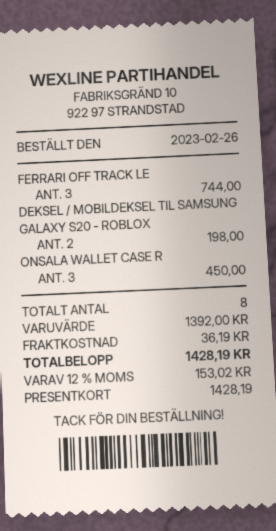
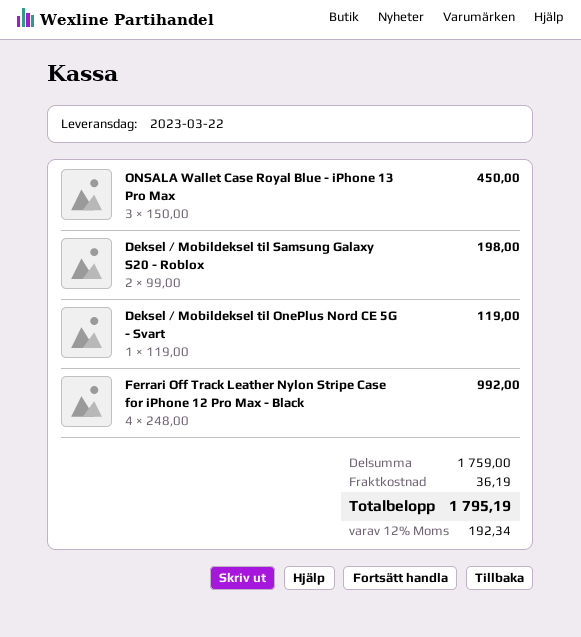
FERRARI OFF TRACK LE: 3 for 744.00 -> 4 for 992.00
Deksel / Mobildeksel til OnePlus Nord CE 5G - Svart: none -> 1 for 119.00
subtotal: 1392.00 -> 1759.00
tax: 12% = 153.02 -> 12% = 192.34
total: 1428.19 -> 1795.19

